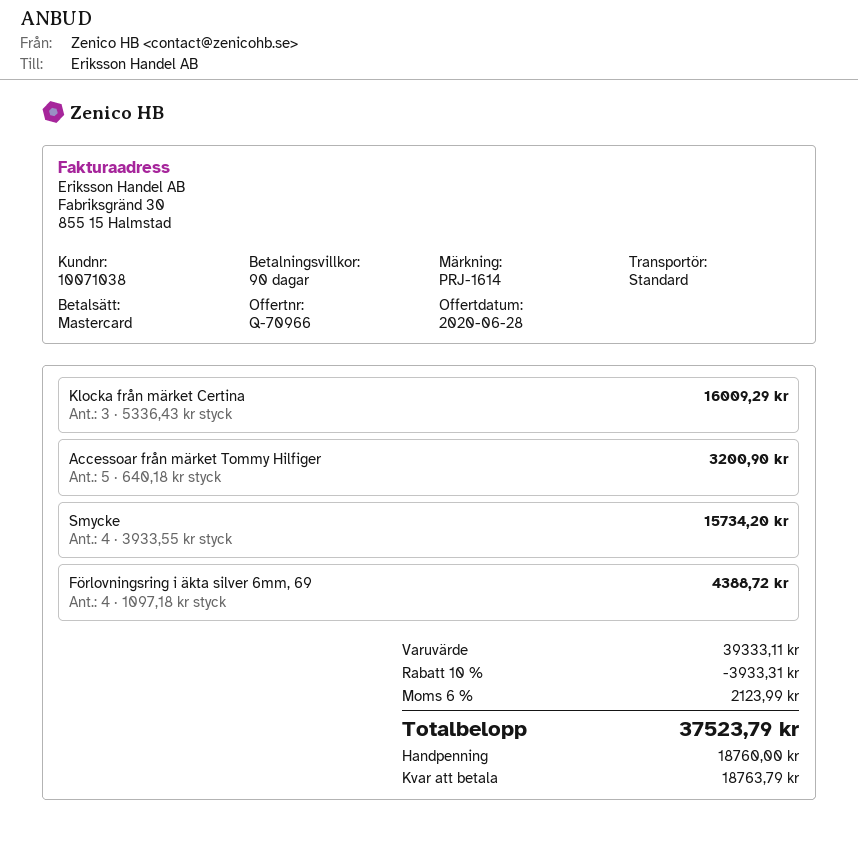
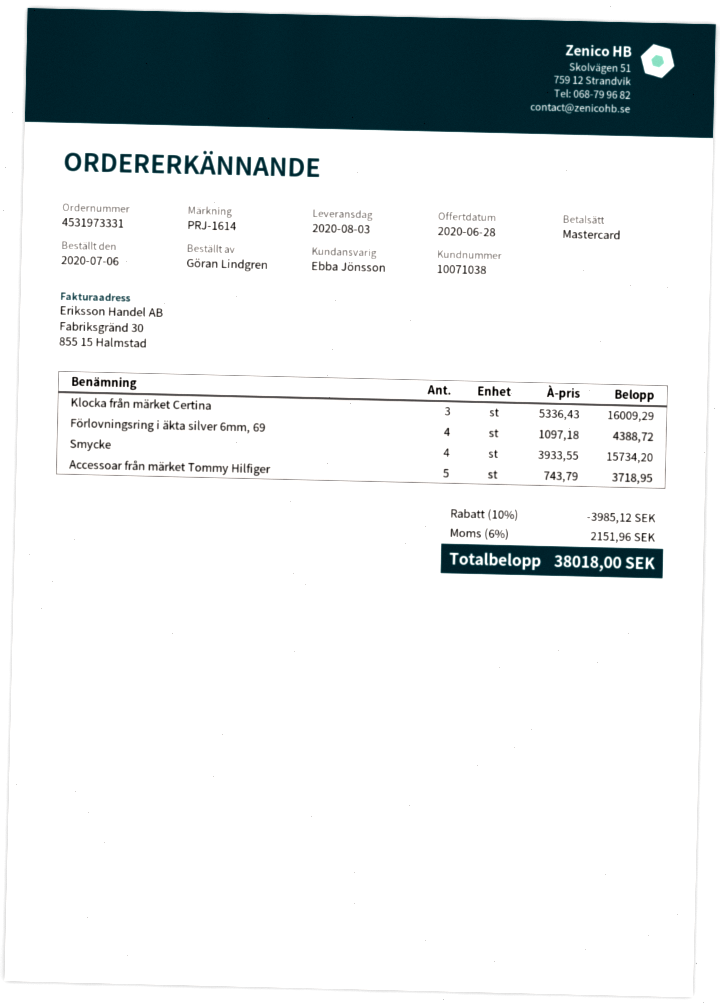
Accessoar från märket Tommy Hilfiger: 5 x 640.18 = 3200.90 -> 5 x 743.79 = 3718.95
discount: 10% = 3933.31 -> 10% = 3985.12
tax: 6% = 2123.99 -> 6% = 2151.96
total: 37523.79 -> 38018.00

